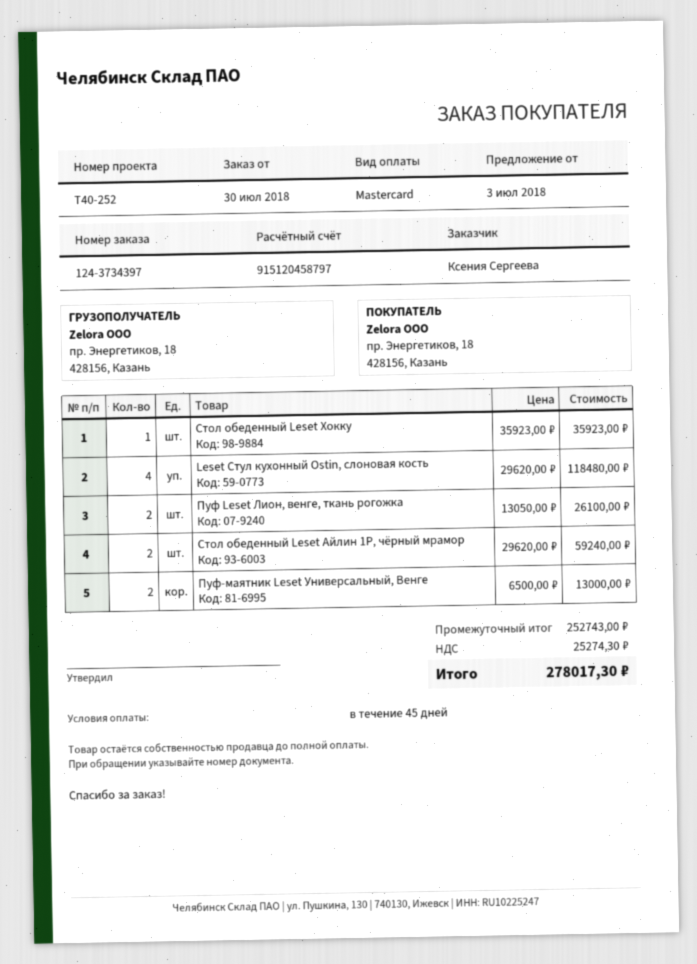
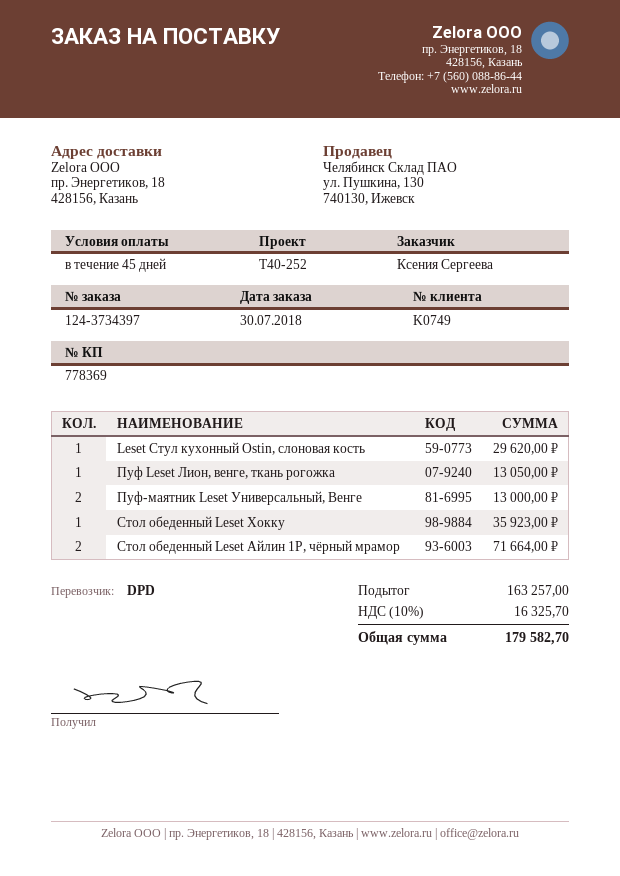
Leset Стул кухонный Ostin, слоновая кость: 4 for 118480.00 -> 1 for 29620.00
Пуф Leset Лион, венге, ткань рогожка: 2 for 26100.00 -> 1 for 13050.00
Стол обеденный Leset Айлин 1Р, чёрный мрамор: 2 for 59240.00 -> 2 for 71664.00
subtotal: 252743.00 -> 163257.00
tax: 25274.30 -> 16325.70
total: 278017.30 -> 179582.70

